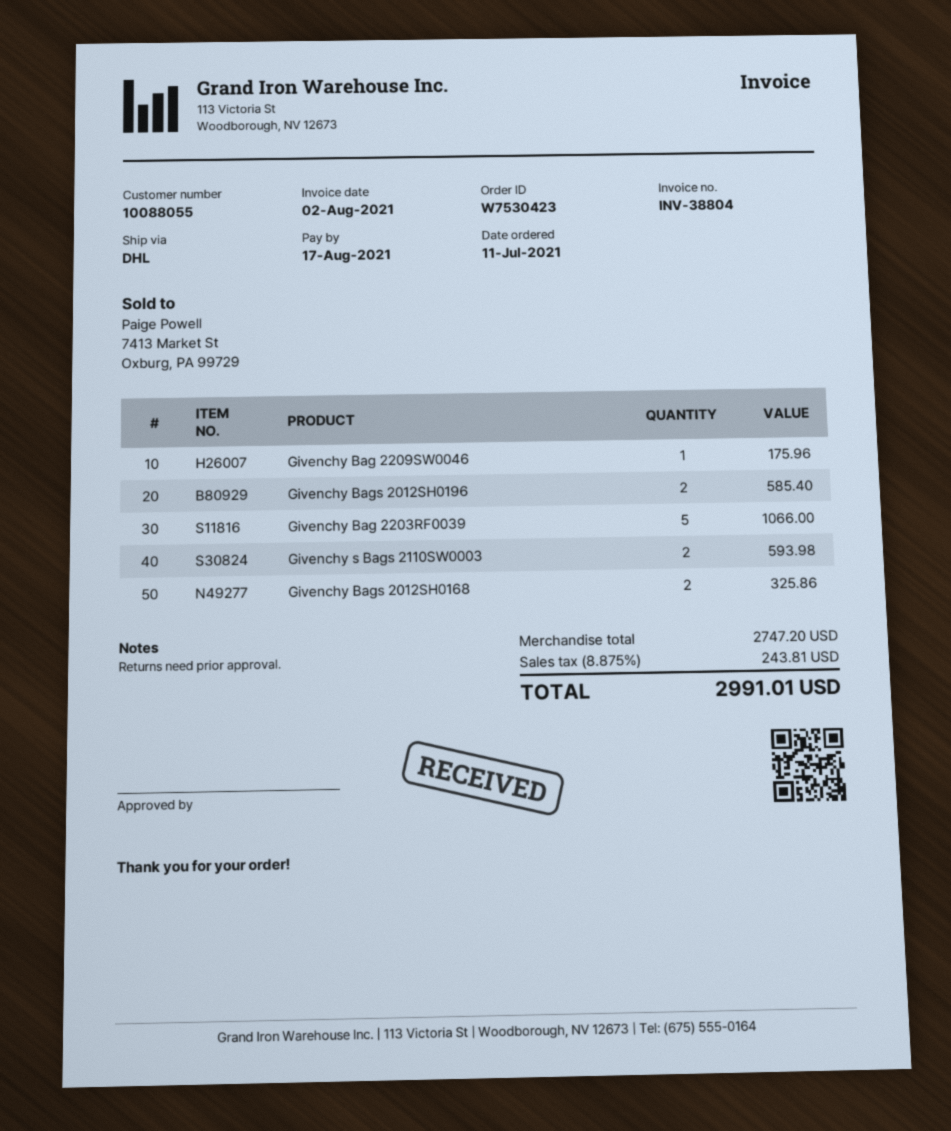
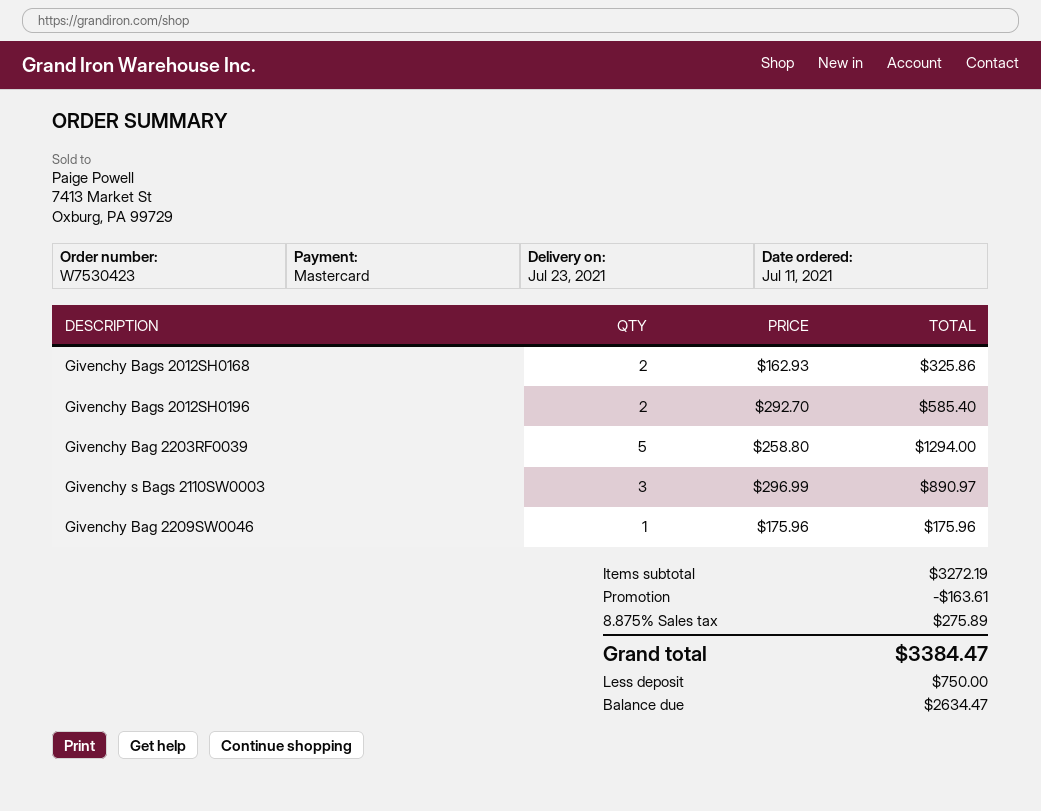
Givenchy Bag 2203RF0039: 5 for 1066.00 -> 5 for 1294.00
Givenchy s Bags 2110SW0003: 2 for 593.98 -> 3 for 890.97
subtotal: 2747.20 -> 3272.19
discount: none -> 163.61
tax: 8.875% = 243.81 -> 8.875% = 275.89
total: 2991.01 -> 3384.47

